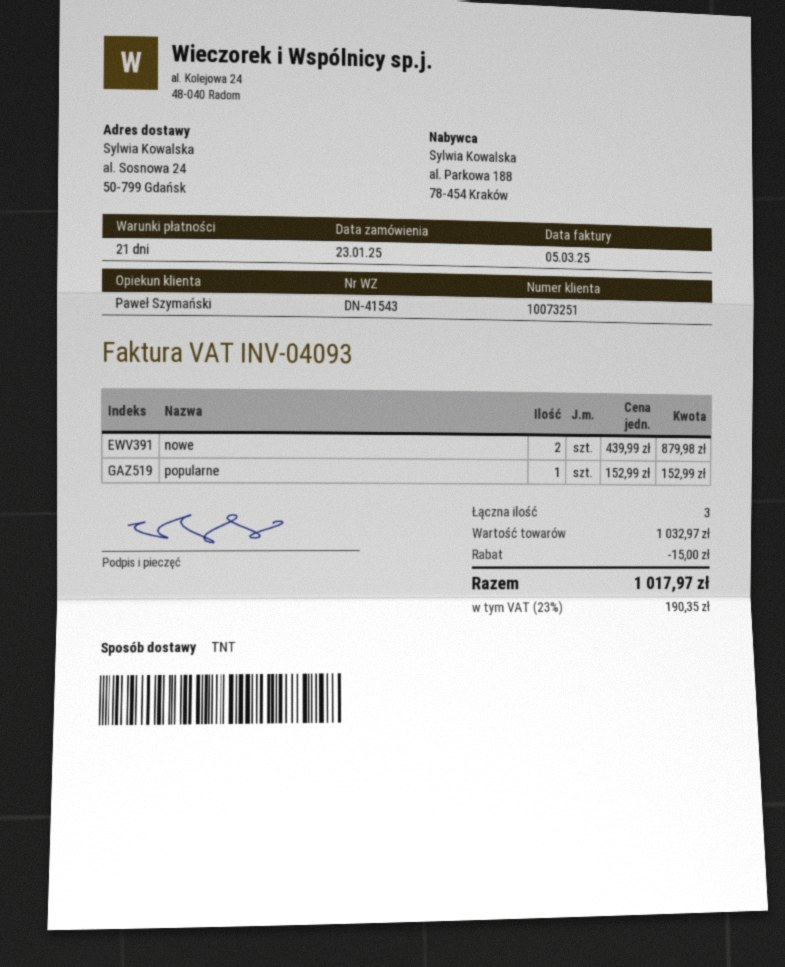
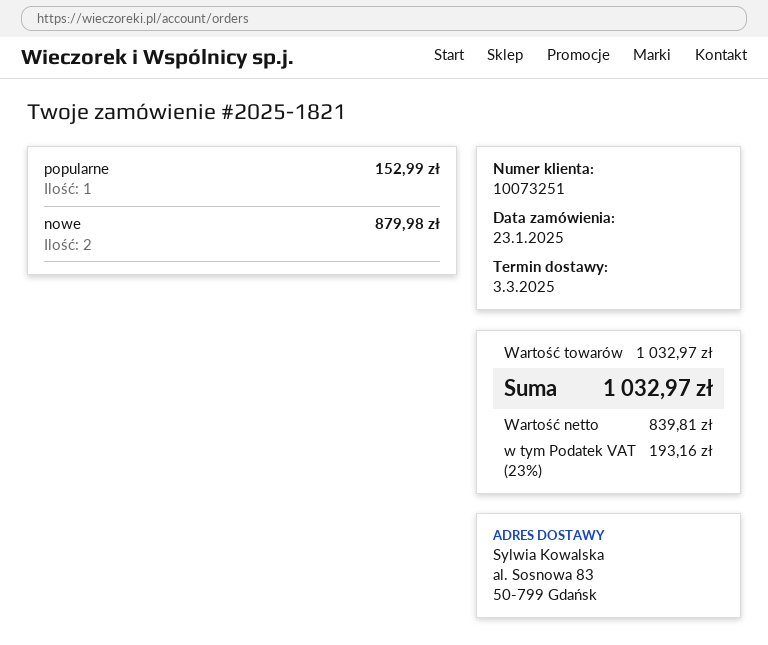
ship to: al. Sosnowa 24, 50-799 Gdańsk -> al. Sosnowa 83, 50-799 Gdańsk
discount: 15.00 -> none
tax: 23% = 190.35 -> 23% = 193.16
total: 1017.97 -> 1032.97

